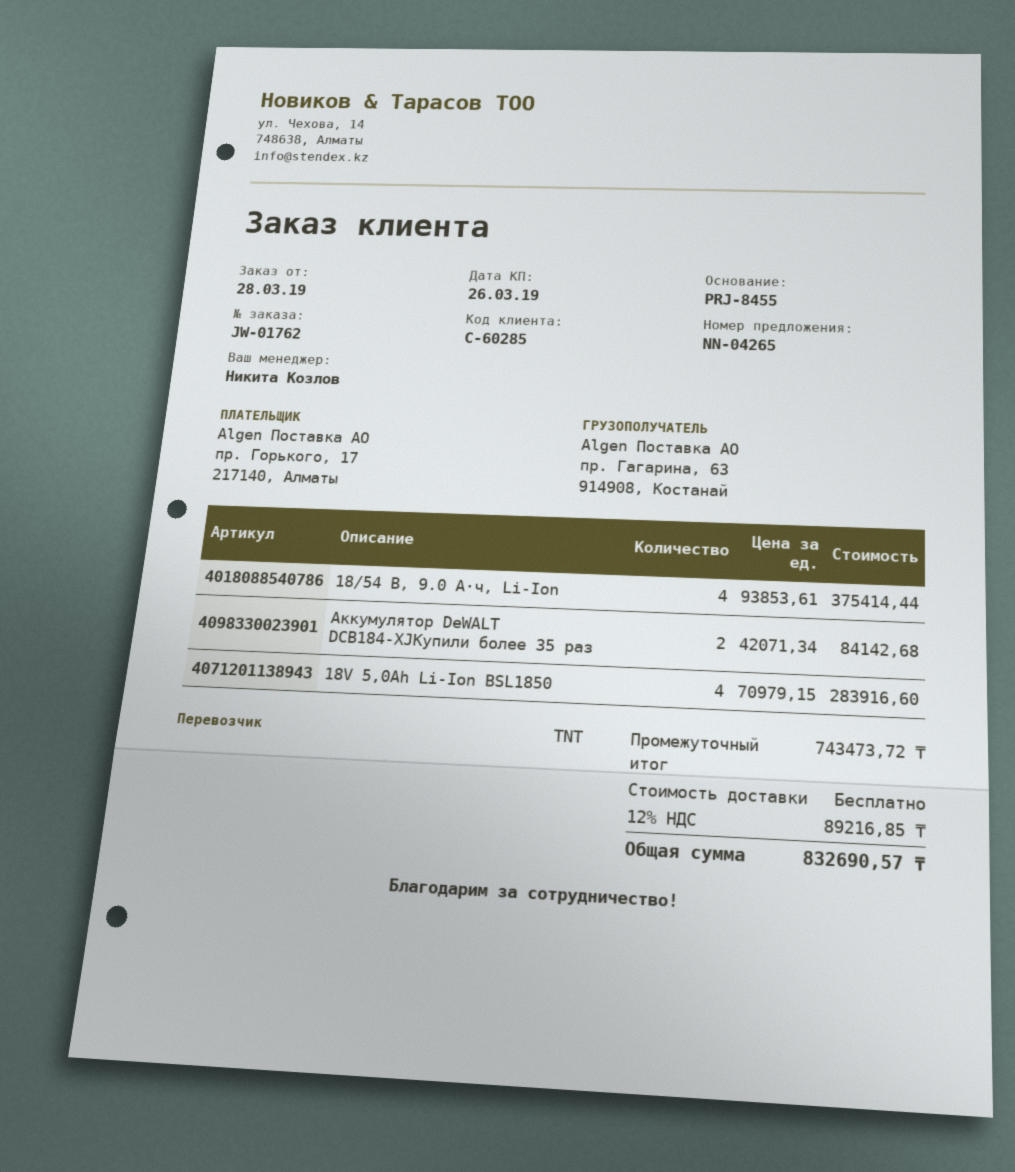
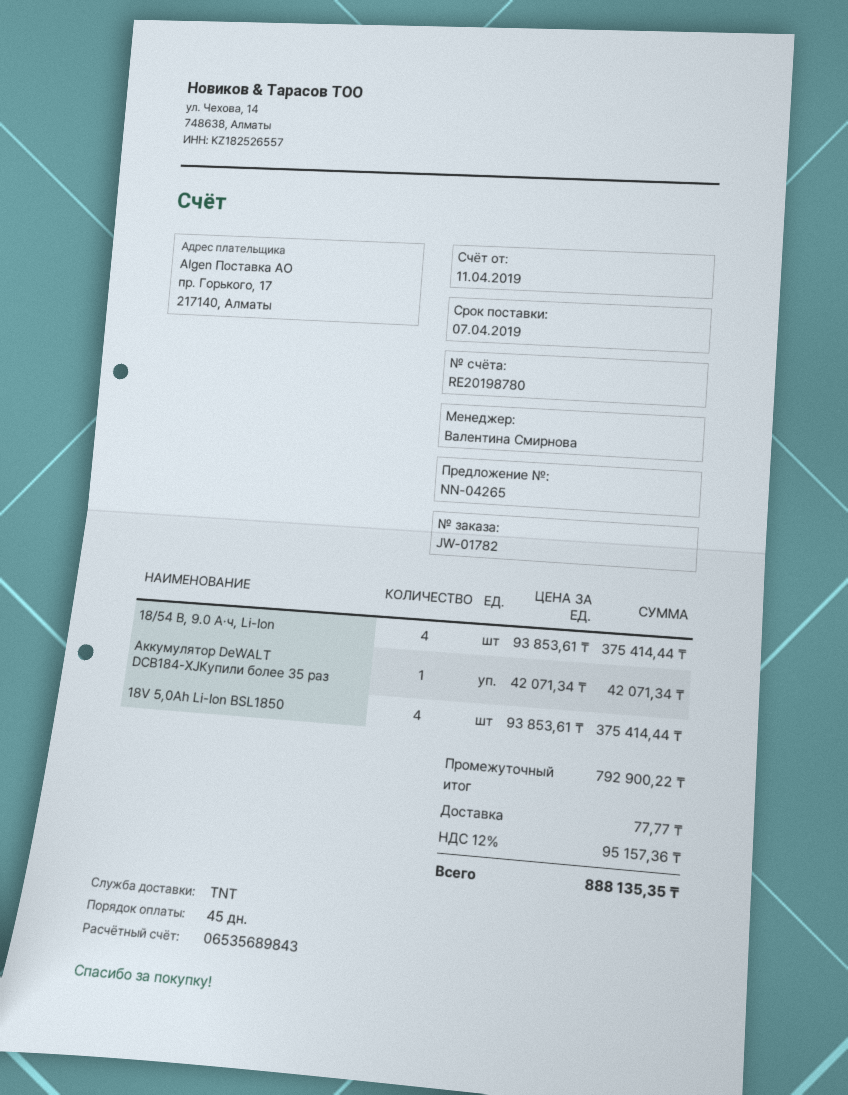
order number: JW-01762 -> JW-01782
sales rep: Никита Козлов -> Валентина Смирнова
Аккумулятор DeWALT DCB184-XJКупили более 35 раз: 2 x 42071.34 = 84142.68 -> 1 x 42071.34 = 42071.34
18V 5,0Ah Li-Ion BSL1850: 4 x 70979.15 = 283916.60 -> 4 x 93853.61 = 375414.44
subtotal: 743473.72 -> 792900.22
shipping: 0.00 -> 77.77
tax: 12% = 89216.85 -> 12% = 95157.36
total: 832690.57 -> 888135.35

